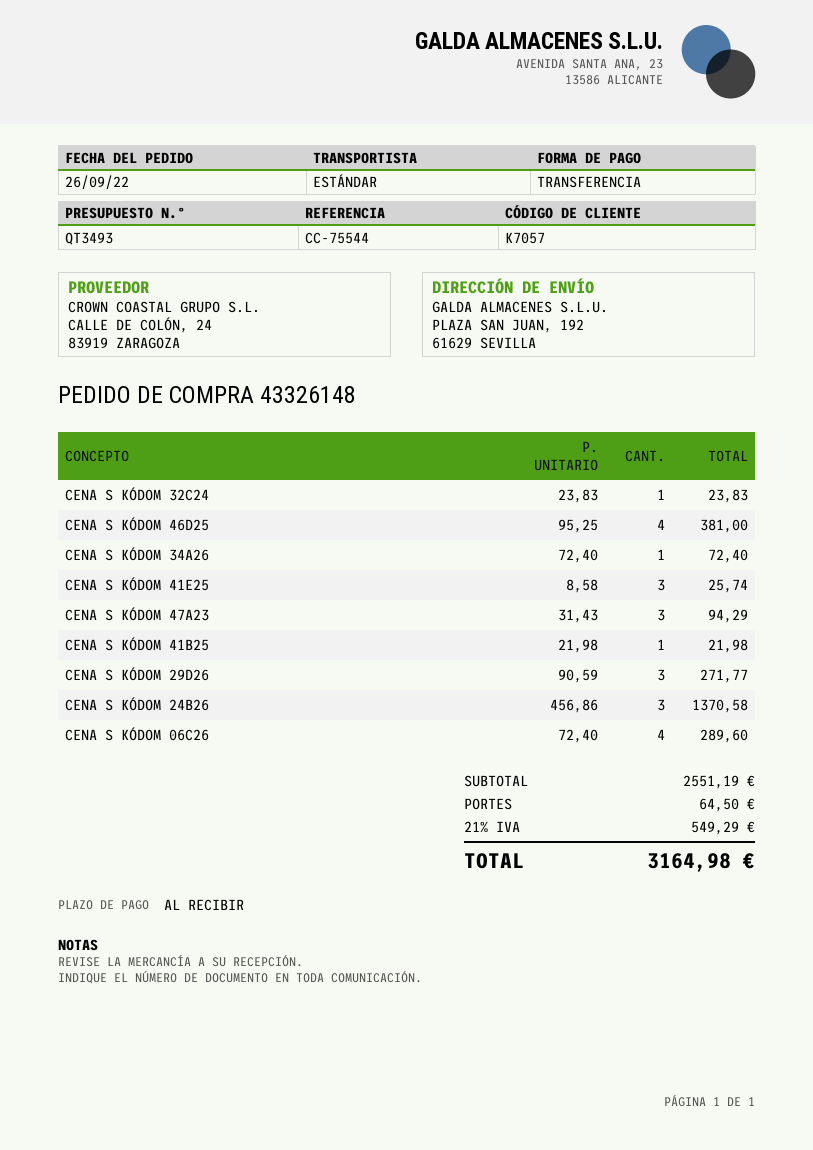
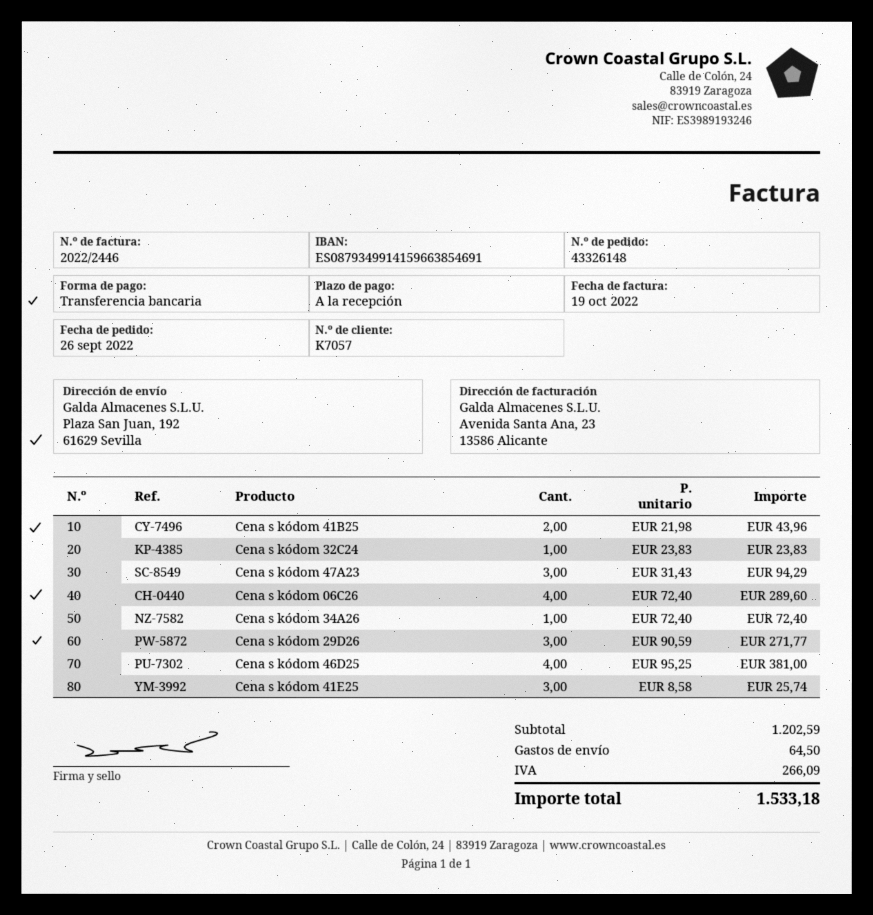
CENA S KÓDOM 41B25: 1 x 21.98 = 21.98 -> 2 x 21.98 = 43.96
CENA S KÓDOM 24B26: 3 x 456.86 = 1370.58 -> none
subtotal: 2551.19 -> 1202.59
tax: 549.29 -> 266.09
total: 3164.98 -> 1533.18

